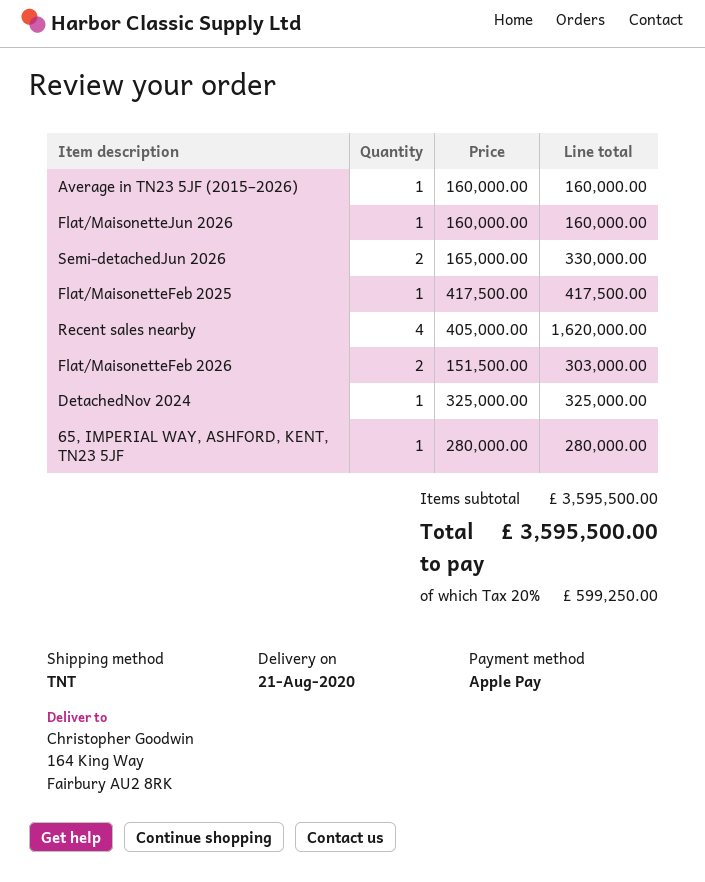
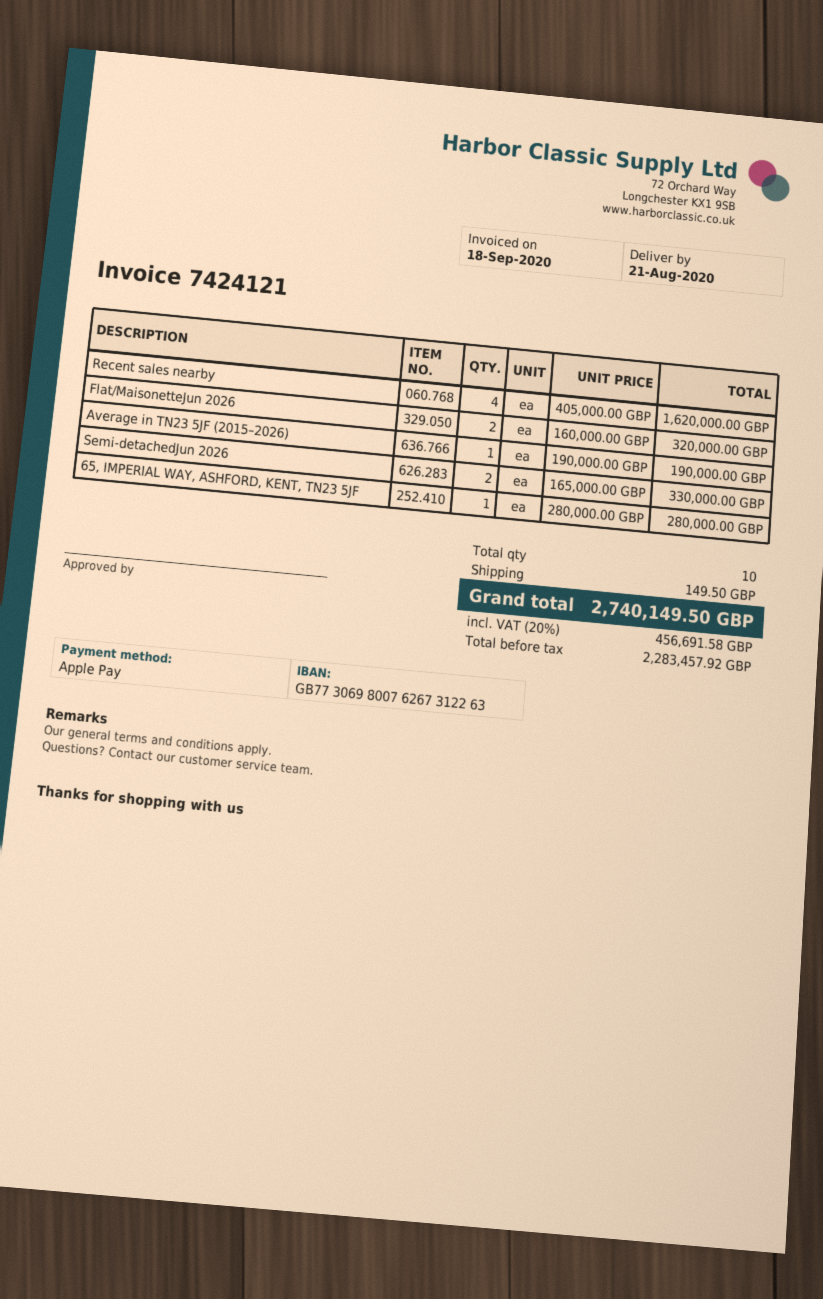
Average in TN23 5JF (2015–2026): 1 x 160000.00 = 160000.00 -> 1 x 190000.00 = 190000.00
Flat/MaisonetteJun 2026: 1 x 160000.00 = 160000.00 -> 2 x 160000.00 = 320000.00
Flat/MaisonetteFeb 2025: 1 x 417500.00 = 417500.00 -> none
Flat/MaisonetteFeb 2026: 2 x 151500.00 = 303000.00 -> none
DetachedNov 2024: 1 x 325000.00 = 325000.00 -> none
shipping: none -> 149.50
tax: 20% = 599250.00 -> 20% = 456691.58
total: 3595500.00 -> 2740149.50

